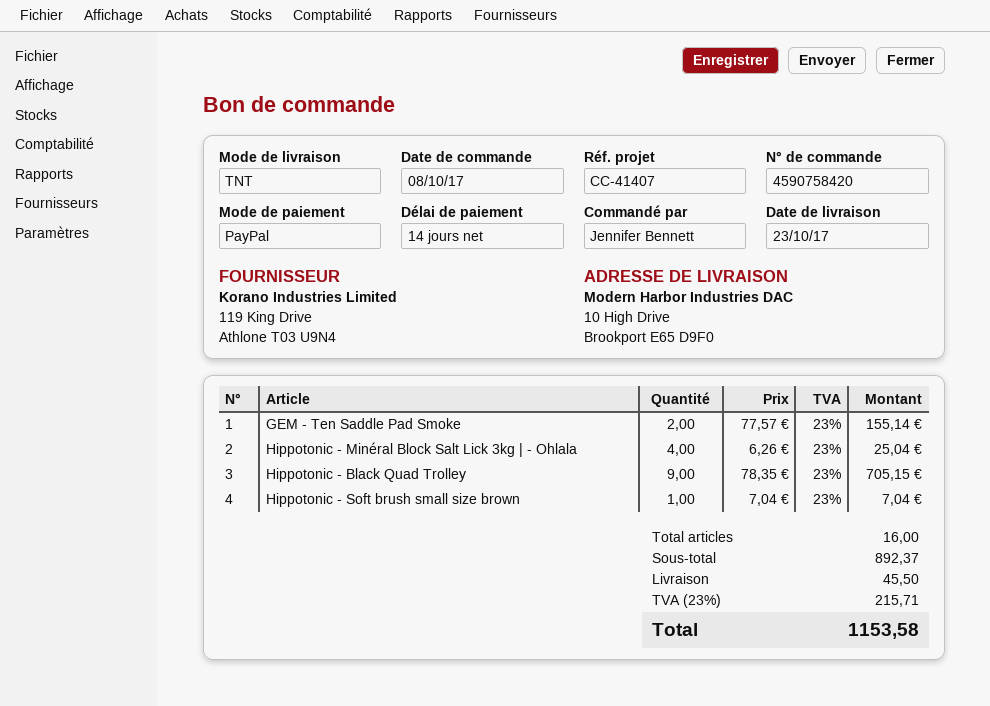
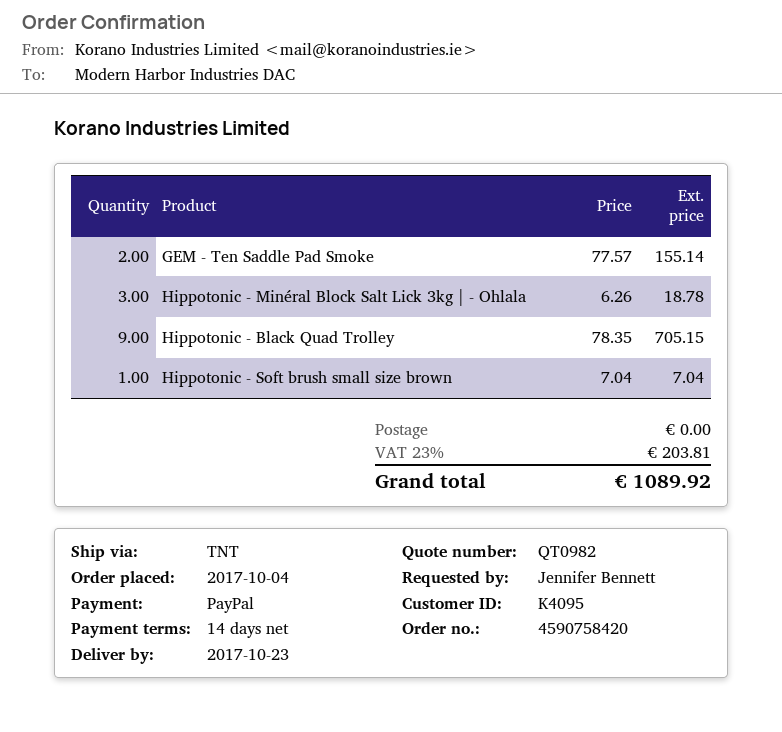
order date: 2017-10-08 -> 2017-10-04
Hippotonic - Minéral Block Salt Lick 3kg | - Ohlala: 4 x 6.26 = 25.04 -> 3 x 6.26 = 18.78
shipping: 45.50 -> 0.00
tax: 23% = 215.71 -> 23% = 203.81
total: 1153.58 -> 1089.92

